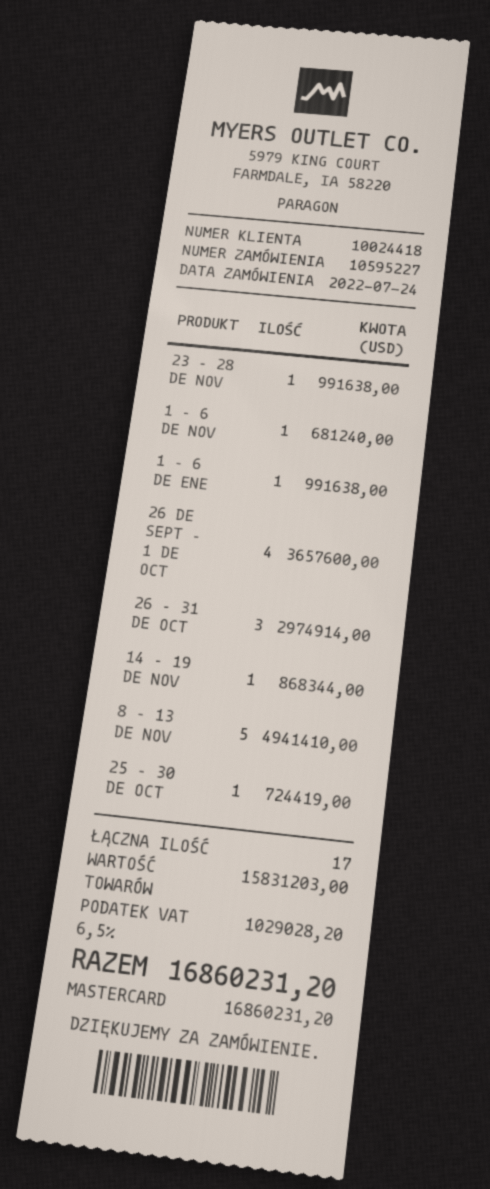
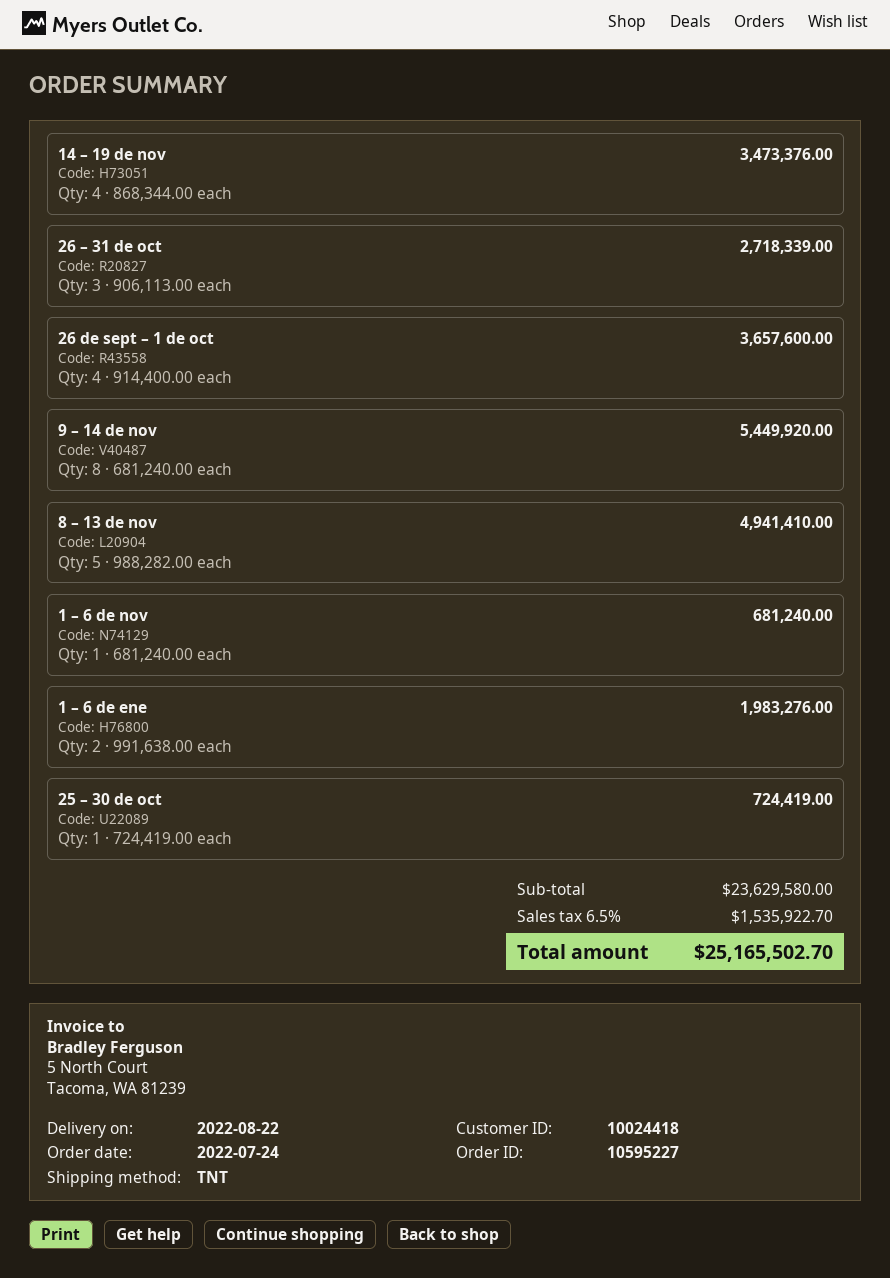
23 – 28 DE NOV: 1 for 991638.00 -> none
1 – 6 DE ENE: 1 for 991638.00 -> 2 for 1983276.00
26 – 31 DE OCT: 3 for 2974914.00 -> 3 for 2718339.00
14 – 19 DE NOV: 1 for 868344.00 -> 4 for 3473376.00
9 – 14 de nov: none -> 8 for 5449920.00
subtotal: 15831203.00 -> 23629580.00
tax: 6.5% = 1029028.20 -> 6.5% = 1535922.70
total: 16860231.20 -> 25165502.70

